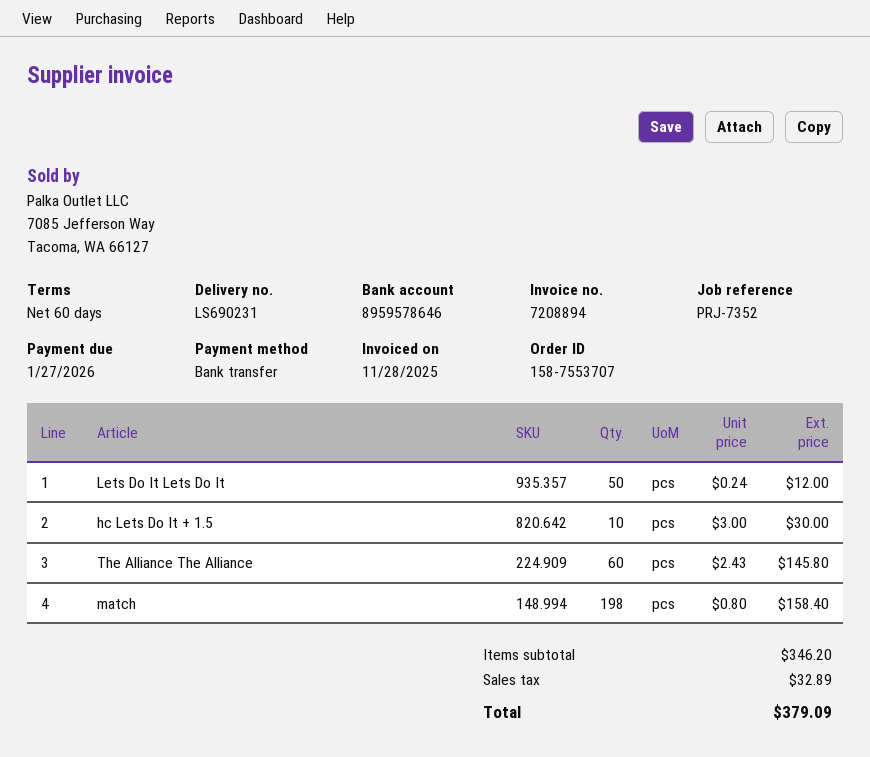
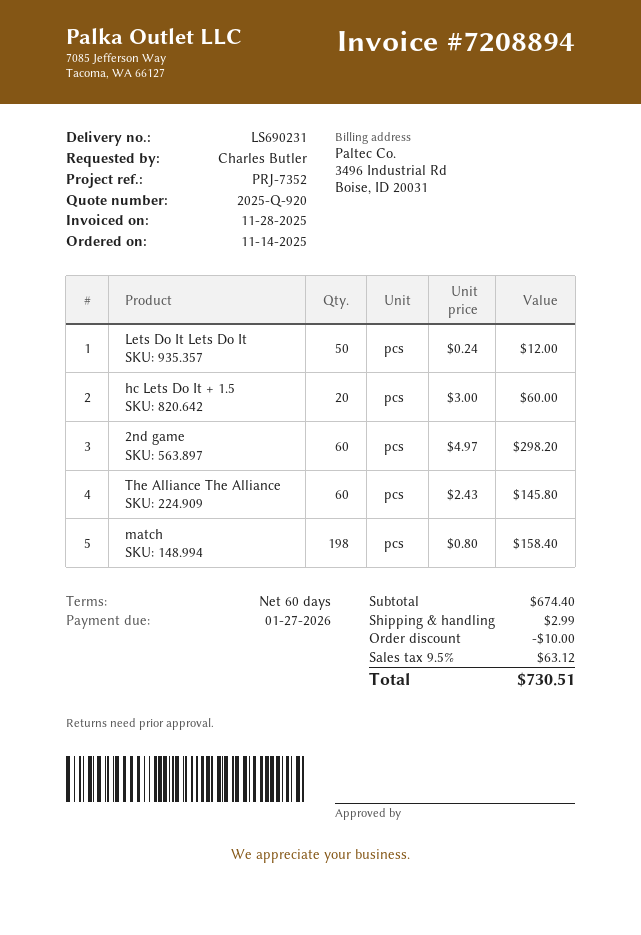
hc Lets Do It + 1.5: 10 x 3.00 = 30.00 -> 20 x 3.00 = 60.00
2nd game: none -> 60 x 4.97 = 298.20
subtotal: 346.20 -> 674.40
discount: none -> 10.00
shipping: none -> 2.99
tax: 32.89 -> 63.12
total: 379.09 -> 730.51

